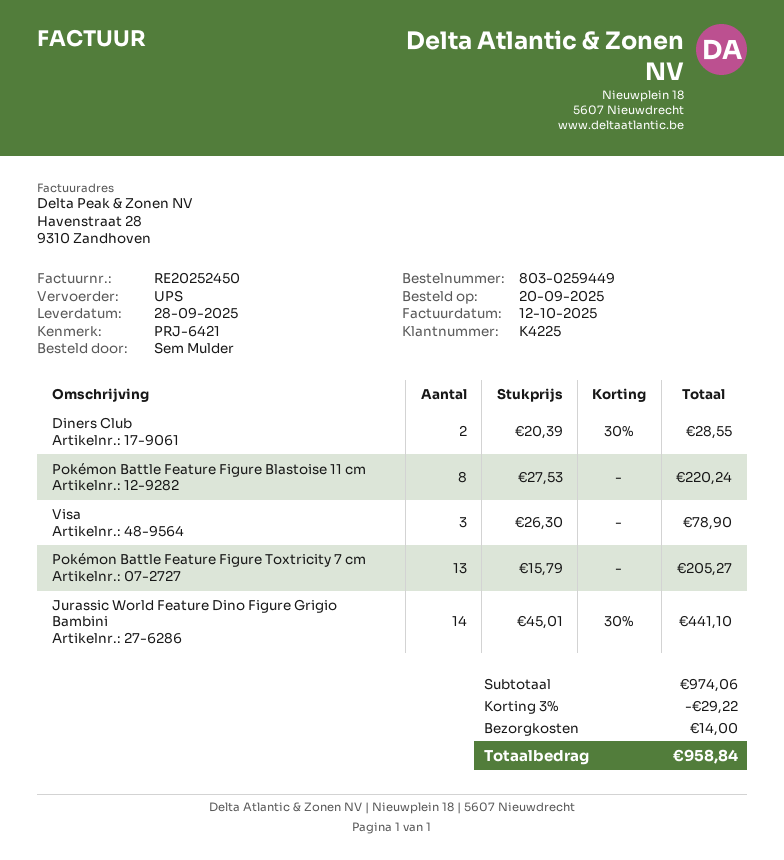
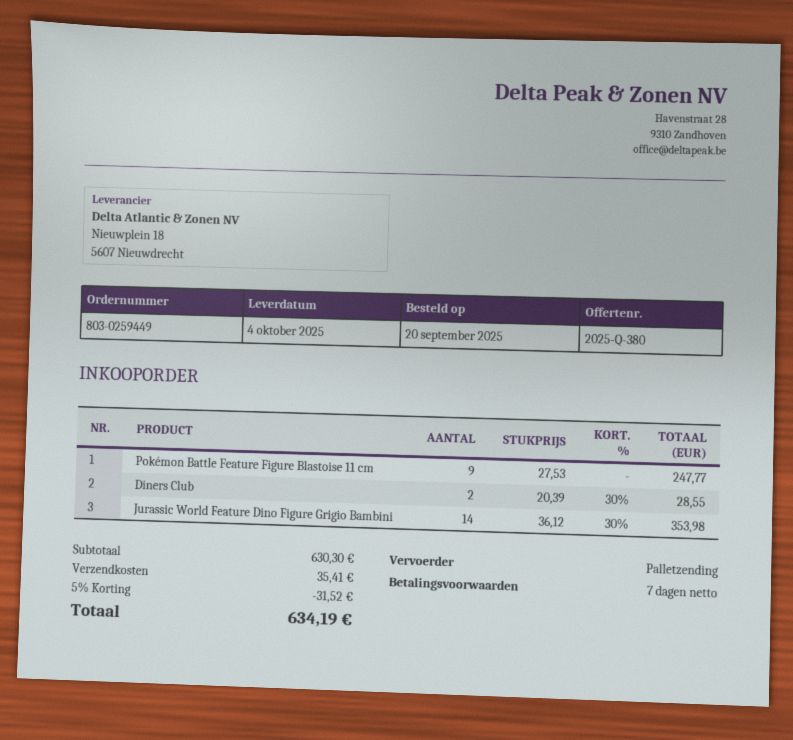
delivery date: 2025-09-28 -> 2025-10-04
shipping method: UPS -> pallet freight
Pokémon Battle Feature Figure Blastoise 11 cm: 8 x 27.53 = 220.24 -> 9 x 27.53 = 247.77
Visa: 3 x 26.30 = 78.90 -> none
Pokémon Battle Feature Figure Toxtricity 7 cm: 13 x 15.79 = 205.27 -> none
Jurassic World Feature Dino Figure Grigio Bambini: 14 x 45.01 - 30% = 441.10 -> 14 x 36.12 - 30% = 353.98
subtotal: 974.06 -> 630.30
discount: 3% = 29.22 -> 5% = 31.52
shipping: 14.00 -> 35.41
total: 958.84 -> 634.19

